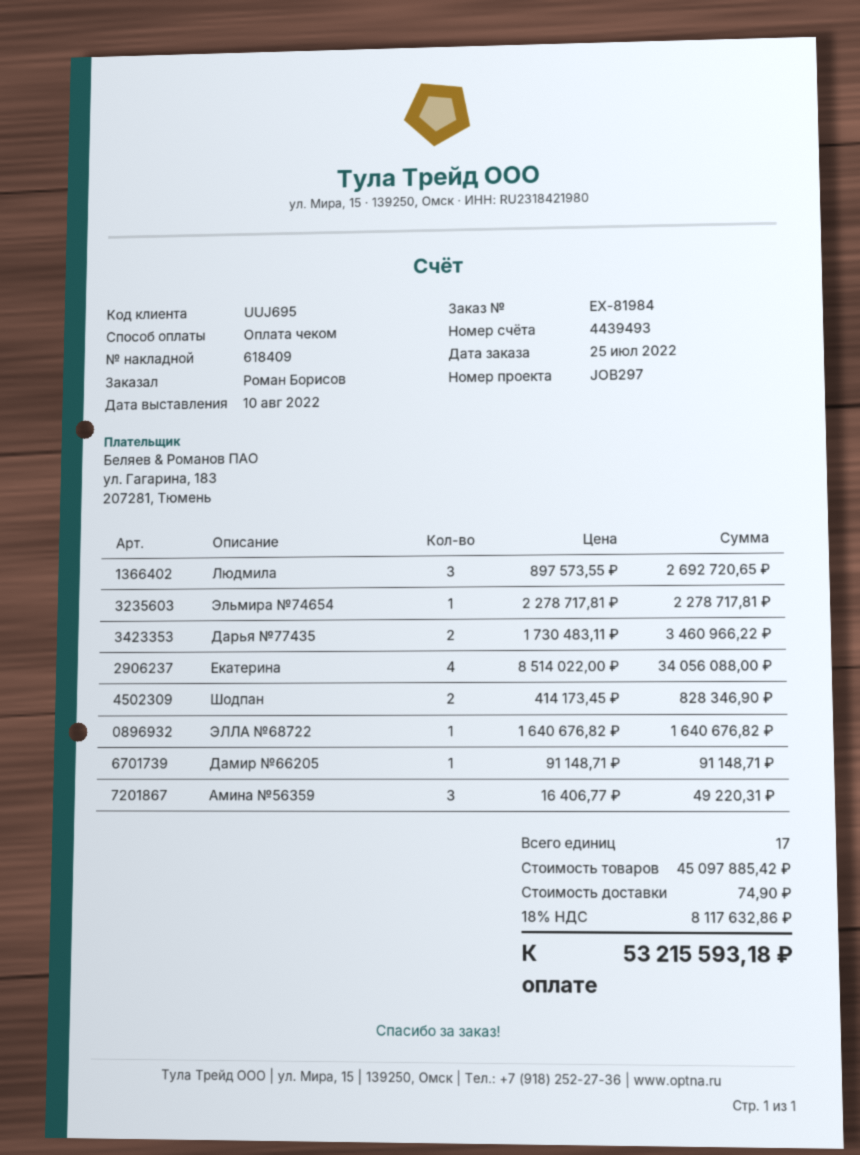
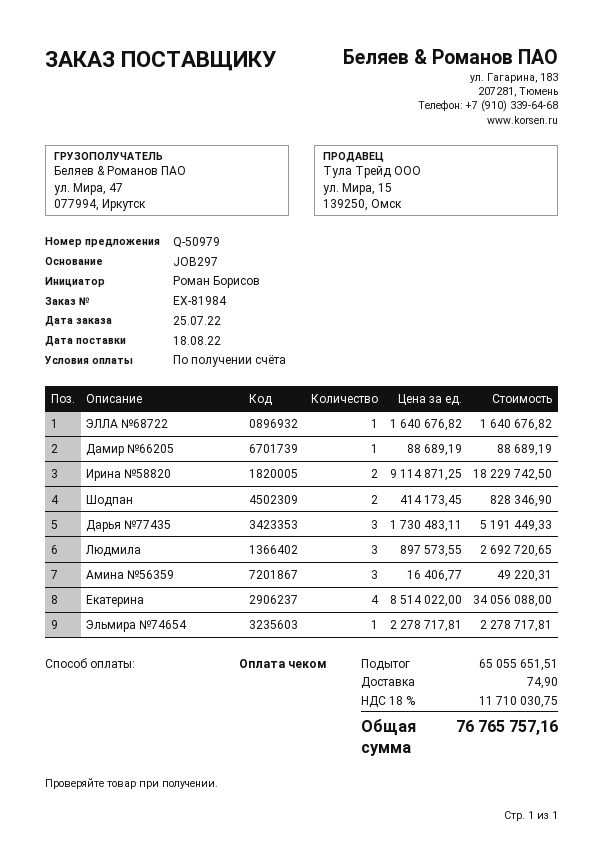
Дарья №77435: 2 x 1730483.11 = 3460966.22 -> 3 x 1730483.11 = 5191449.33
Дамир №66205: 1 x 91148.71 = 91148.71 -> 1 x 88689.19 = 88689.19
Ирина №58820: none -> 2 x 9114871.25 = 18229742.50
subtotal: 45097885.42 -> 65055651.51
tax: 18% = 8117632.86 -> 18% = 11710030.75
total: 53215593.18 -> 76765757.16

